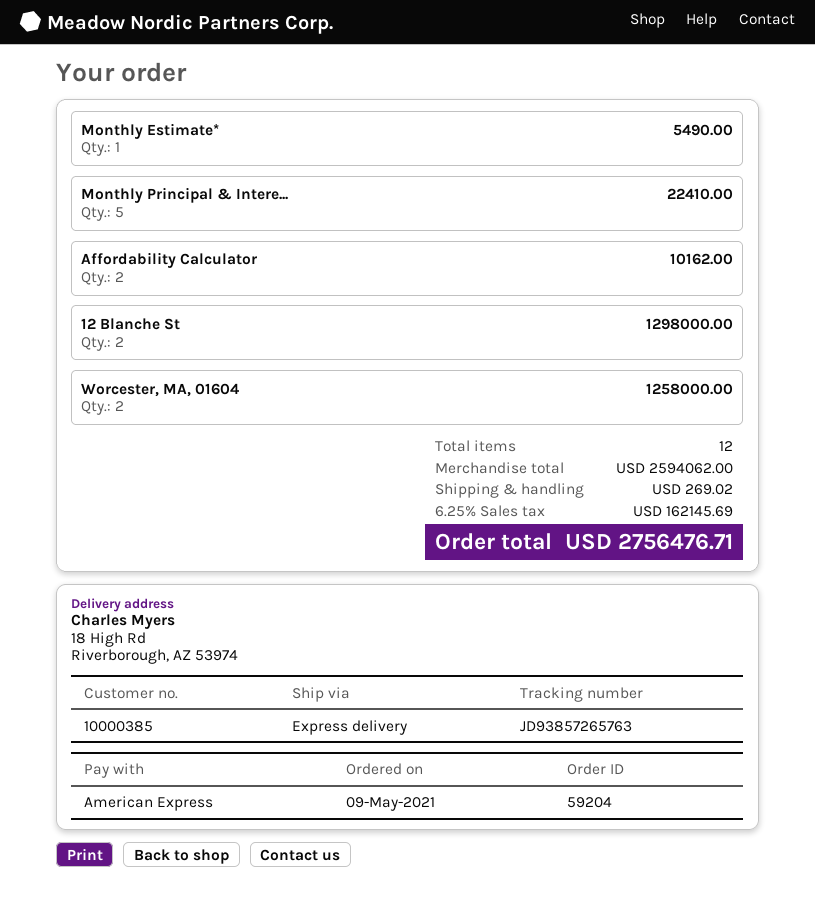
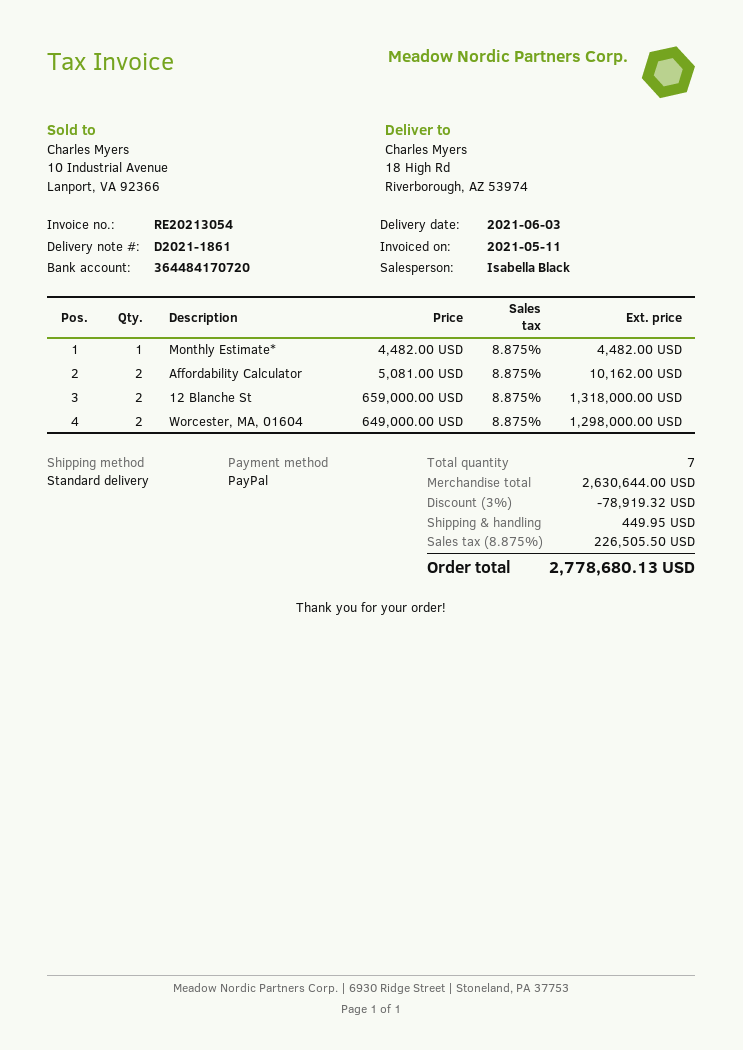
payment method: American Express -> PayPal
shipping method: express -> standard
Monthly Estimate*: 1 for 5490.00 -> 1 for 4482.00
Monthly Principal & Intere...: 5 for 22410.00 -> none
12 Blanche St: 2 for 1298000.00 -> 2 for 1318000.00
Worcester, MA, 01604: 2 for 1258000.00 -> 2 for 1298000.00
total quantity: 12 -> 7
subtotal: 2594062.00 -> 2630644.00
discount: none -> 3% = 78919.32
shipping: 269.02 -> 449.95
tax: 6.25% = 162145.69 -> 8.875% = 226505.50
total: 2756476.71 -> 2778680.13

